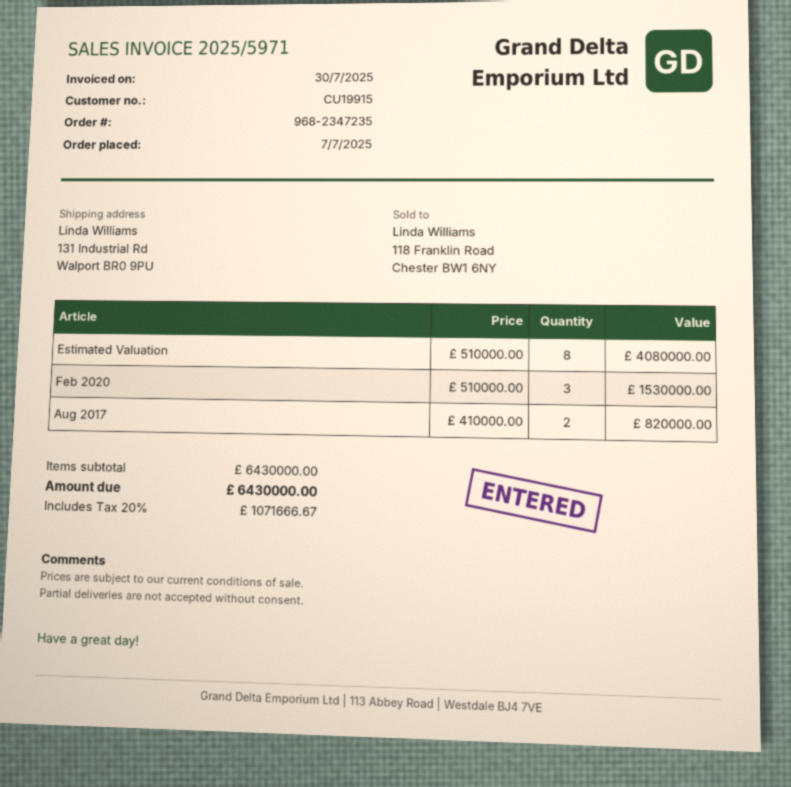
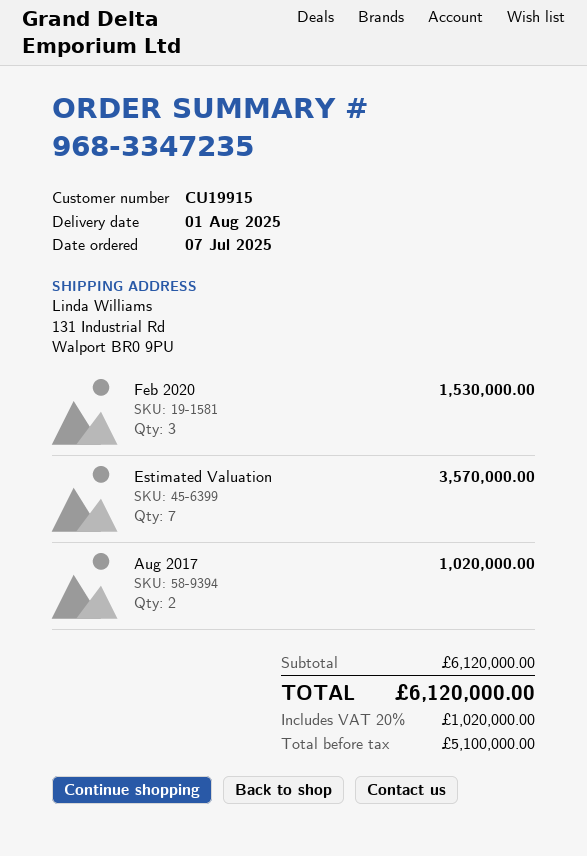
order number: 968-2347235 -> 968-3347235
Estimated Valuation: 8 for 4080000.00 -> 7 for 3570000.00
Aug 2017: 2 for 820000.00 -> 2 for 1020000.00
subtotal: 6430000.00 -> 6120000.00
tax: 20% = 1071666.67 -> 20% = 1020000.00
total: 6430000.00 -> 6120000.00

